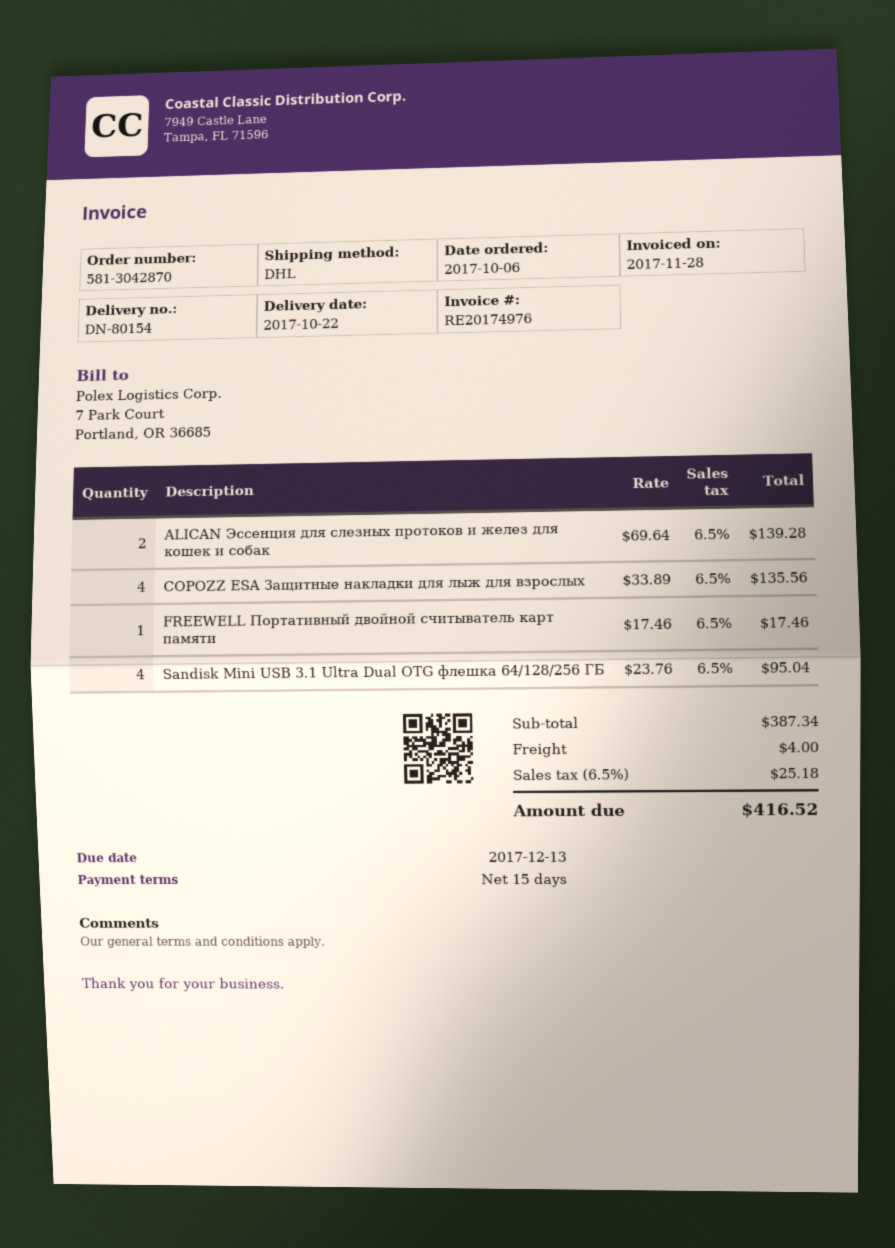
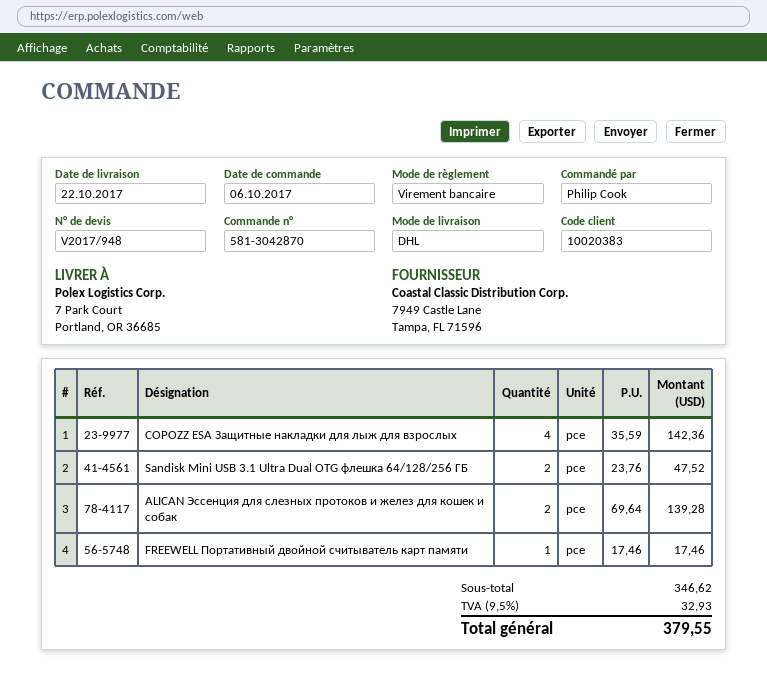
COPOZZ ESA Защитные накладки для лыж для взрослых: 4 x 33.89 = 135.56 -> 4 x 35.59 = 142.36
Sandisk Mini USB 3.1 Ultra Dual OTG флешка 64/128/256 ГБ: 4 x 23.76 = 95.04 -> 2 x 23.76 = 47.52
subtotal: 387.34 -> 346.62
shipping: 4.00 -> none
tax: 6.5% = 25.18 -> 9.5% = 32.93
total: 416.52 -> 379.55

